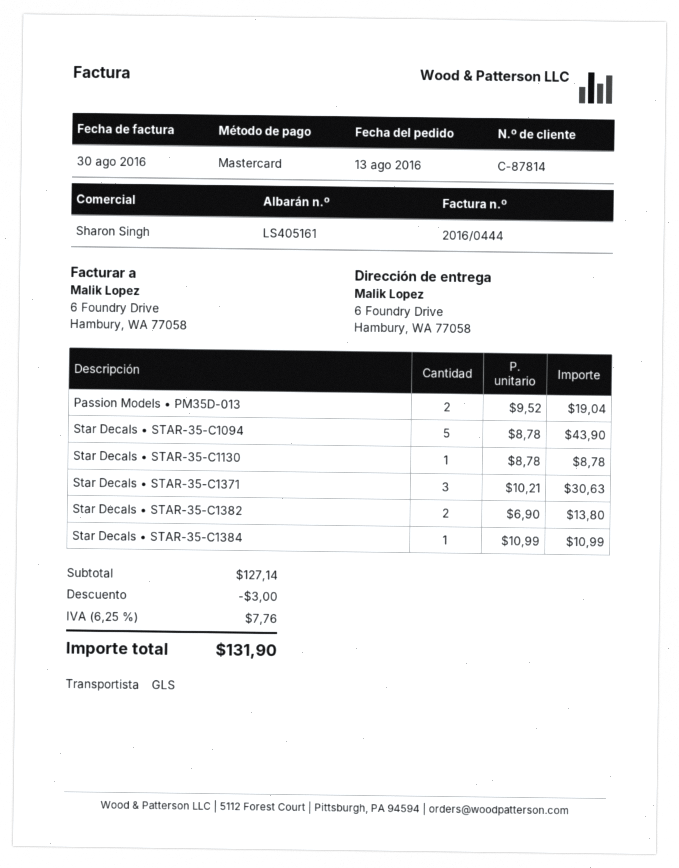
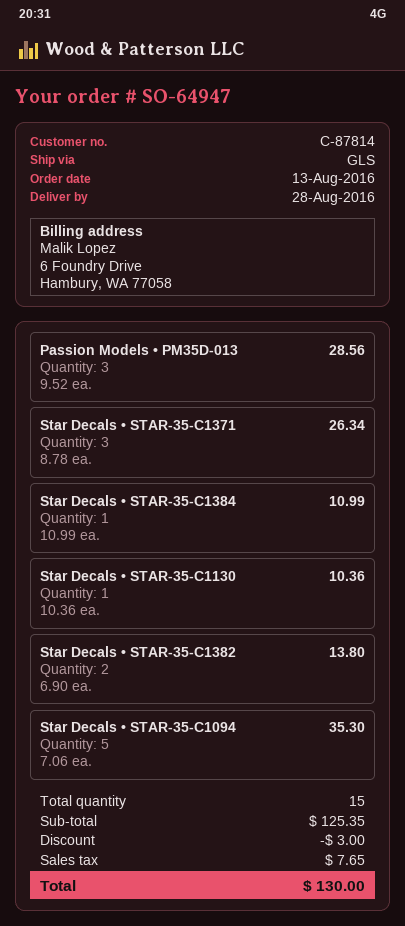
Passion Models • PM35D-013: 2 x 9.52 = 19.04 -> 3 x 9.52 = 28.56
Star Decals • STAR-35-C1094: 5 x 8.78 = 43.90 -> 5 x 7.06 = 35.30
Star Decals • STAR-35-C1130: 1 x 8.78 = 8.78 -> 1 x 10.36 = 10.36
Star Decals • STAR-35-C1371: 3 x 10.21 = 30.63 -> 3 x 8.78 = 26.34
subtotal: 127.14 -> 125.35
tax: 7.76 -> 7.65
total: 131.90 -> 130.00

